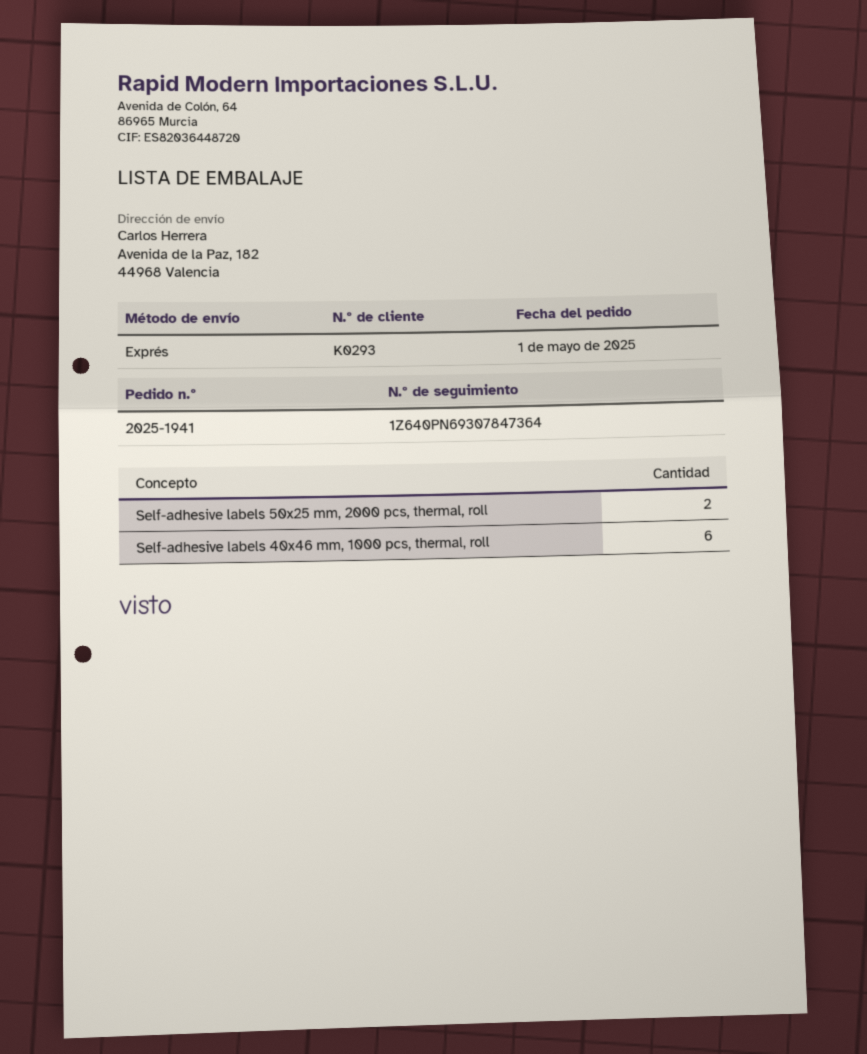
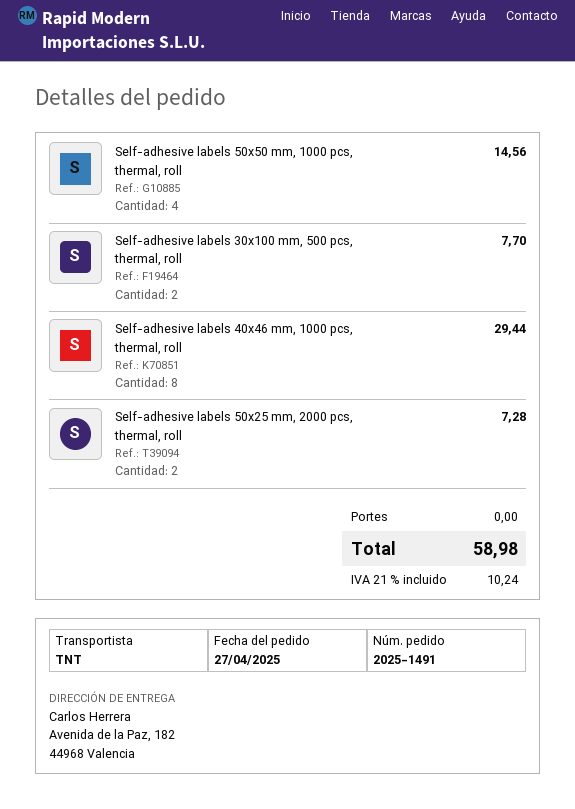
order number: 2025-1941 -> 2025-1491
order date: 2025-05-01 -> 2025-04-27
shipping method: express -> TNT
Self-adhesive labels 40x46 mm, 1000 pcs, thermal, roll: 6 -> 8
Self-adhesive labels 50x50 mm, 1000 pcs, thermal, roll: none -> 4
Self-adhesive labels 30x100 mm, 500 pcs, thermal, roll: none -> 2

